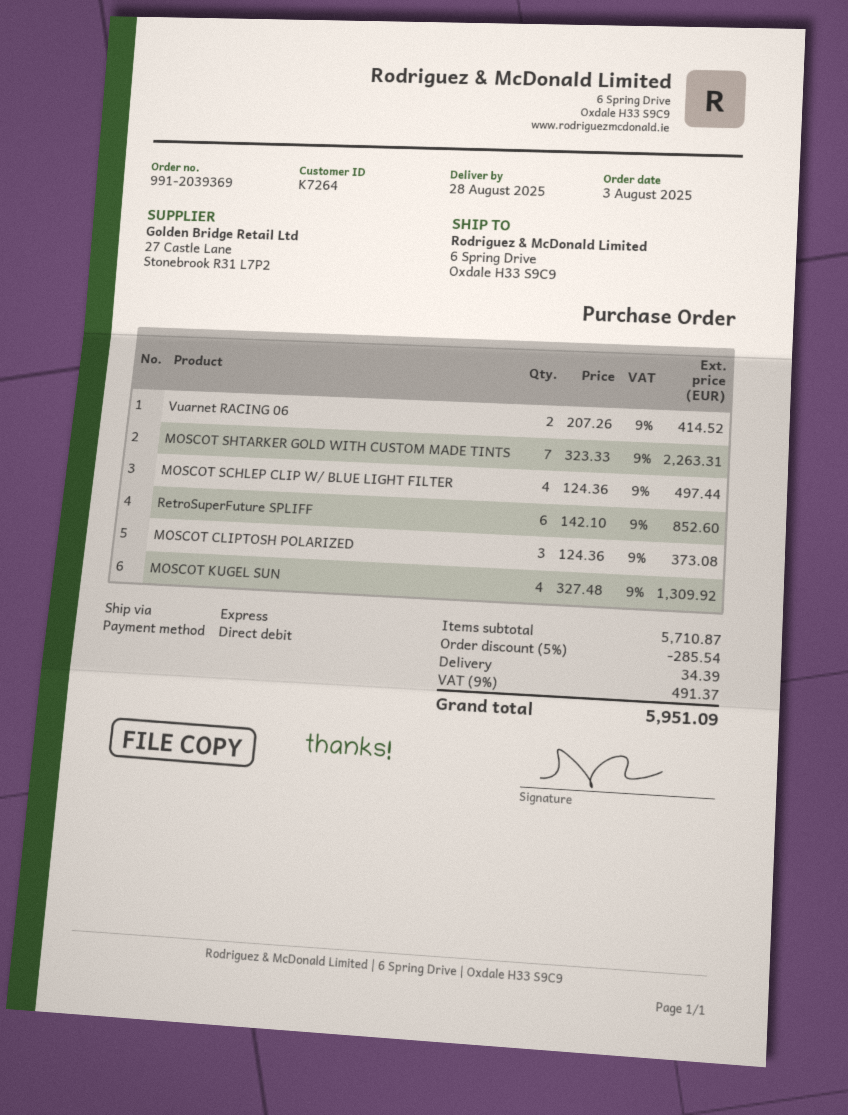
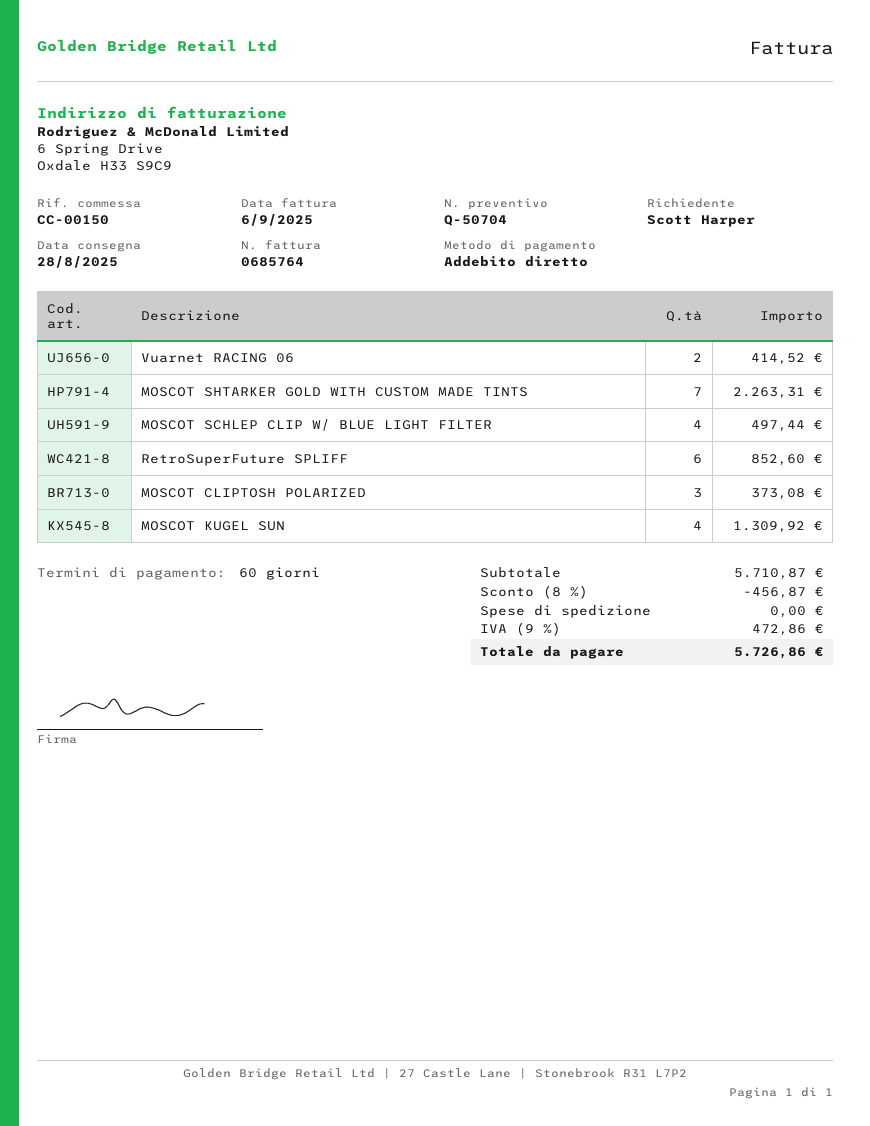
discount: 5% = 285.54 -> 8% = 456.87
shipping: 34.39 -> 0.00
tax: 9% = 491.37 -> 9% = 472.86
total: 5951.09 -> 5726.86

